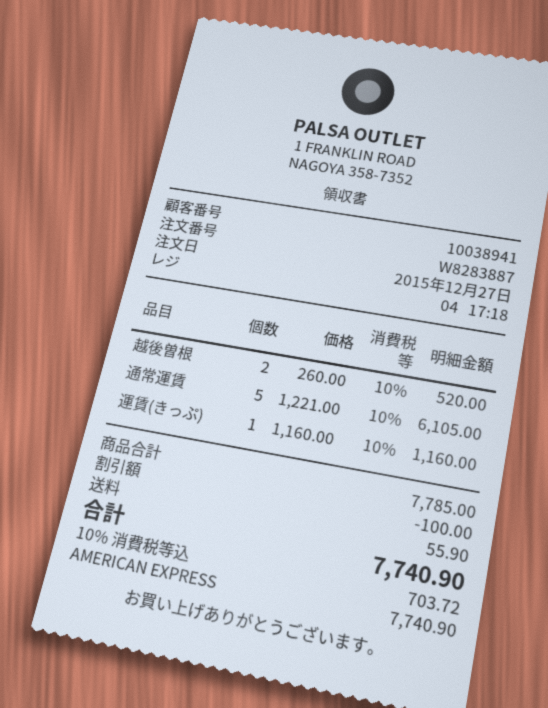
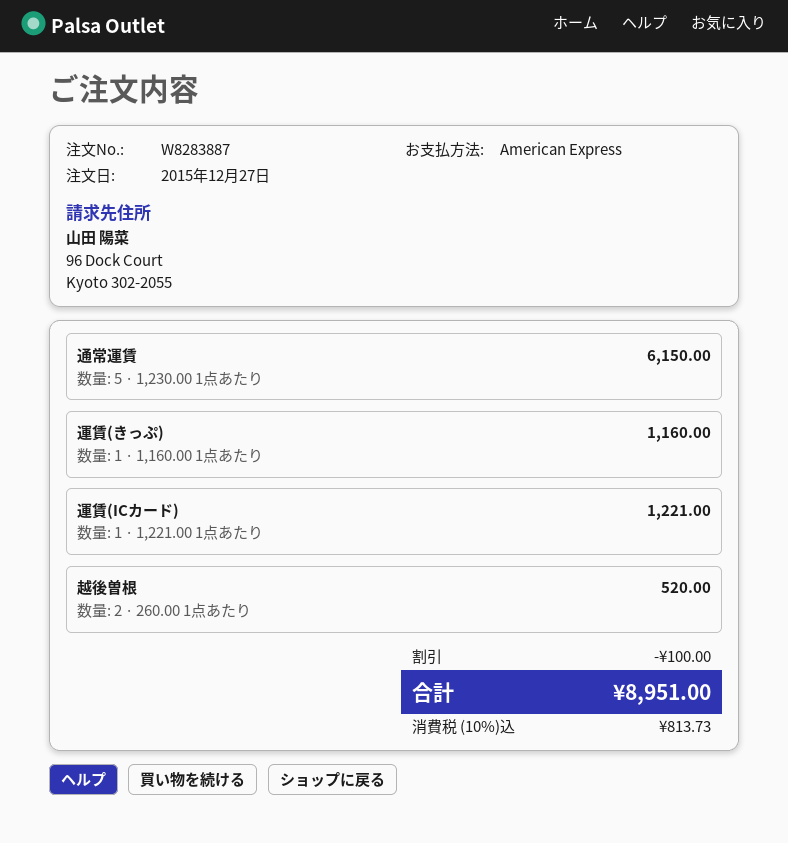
通常運賃: 5 x 1221.00 = 6105.00 -> 5 x 1230.00 = 6150.00
運賃(ICカード): none -> 1 x 1221.00 = 1221.00
shipping: 55.90 -> none
tax: 10% = 703.72 -> 10% = 813.73
total: 7740.90 -> 8951.00

